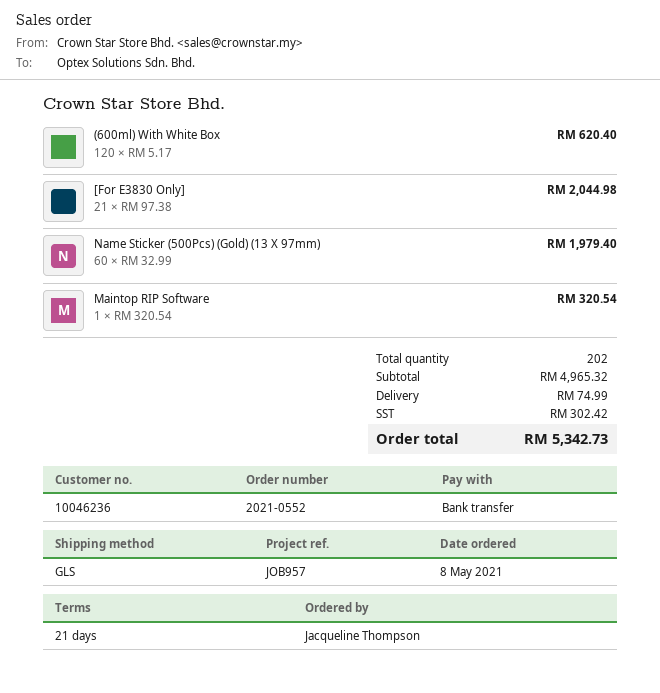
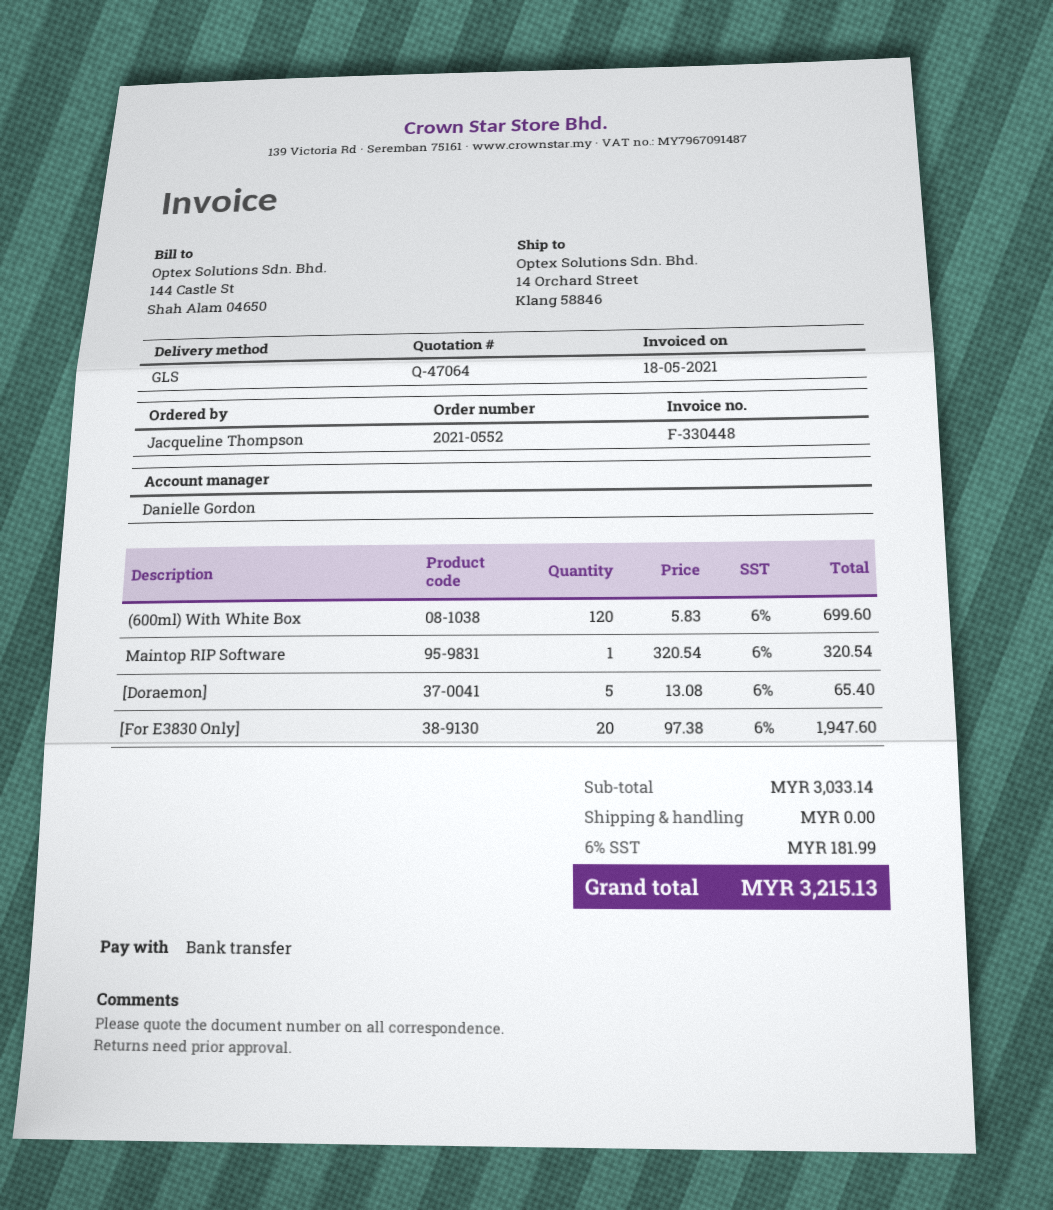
(600ml) With White Box: 120 x 5.17 = 620.40 -> 120 x 5.83 = 699.60
[For E3830 Only]: 21 x 97.38 = 2044.98 -> 20 x 97.38 = 1947.60
Name Sticker (500Pcs) (Gold) (13 X 97mm): 60 x 32.99 = 1979.40 -> none
[Doraemon]: none -> 5 x 13.08 = 65.40
subtotal: 4965.32 -> 3033.14
shipping: 74.99 -> 0.00
tax: 302.42 -> 181.99
total: 5342.73 -> 3215.13

